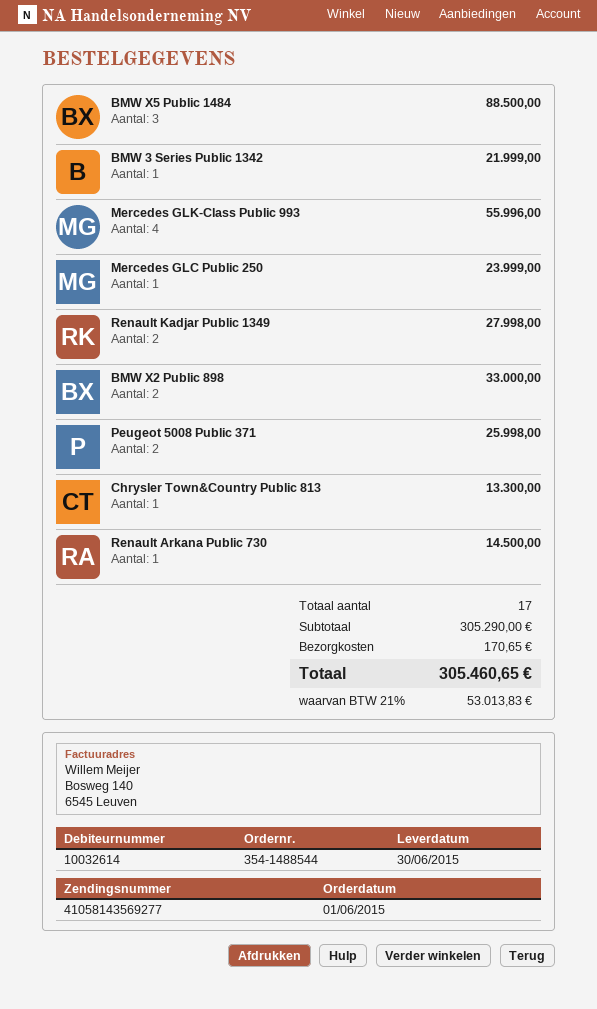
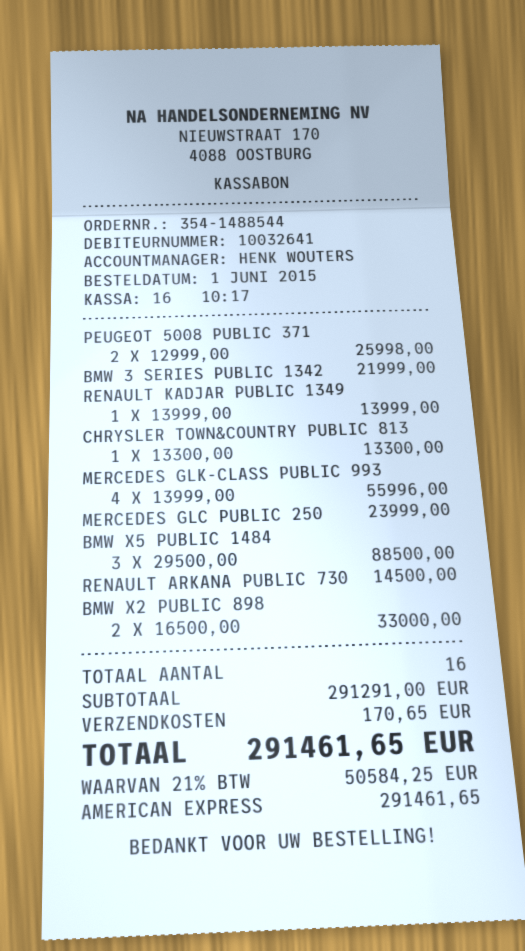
customer number: 10032614 -> 10032641
Renault Kadjar Public 1349: 2 for 27998.00 -> 1 for 13999.00
total quantity: 17 -> 16
subtotal: 305290.00 -> 291291.00
tax: 21% = 53013.83 -> 21% = 50584.25
total: 305460.65 -> 291461.65

